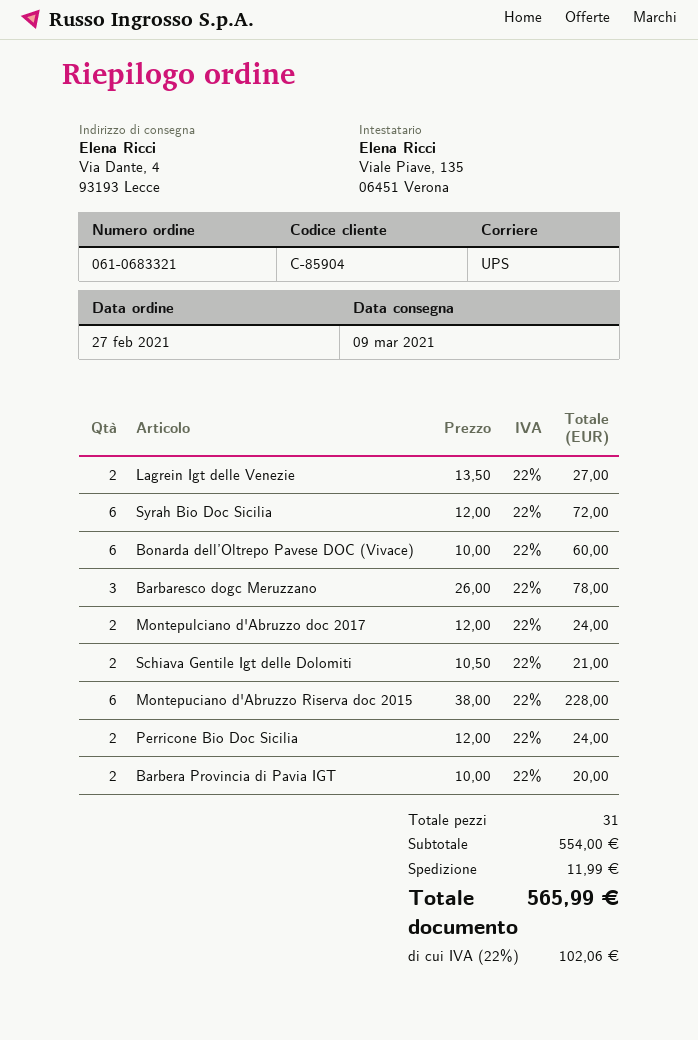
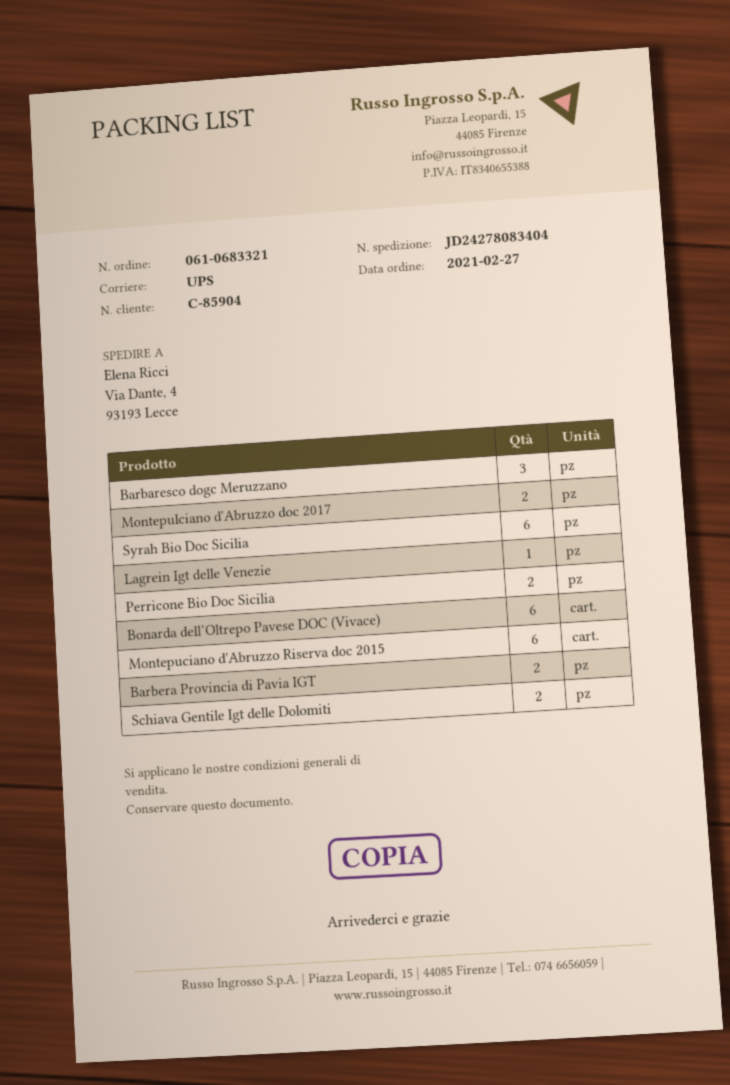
Lagrein Igt delle Venezie: 2 -> 1

